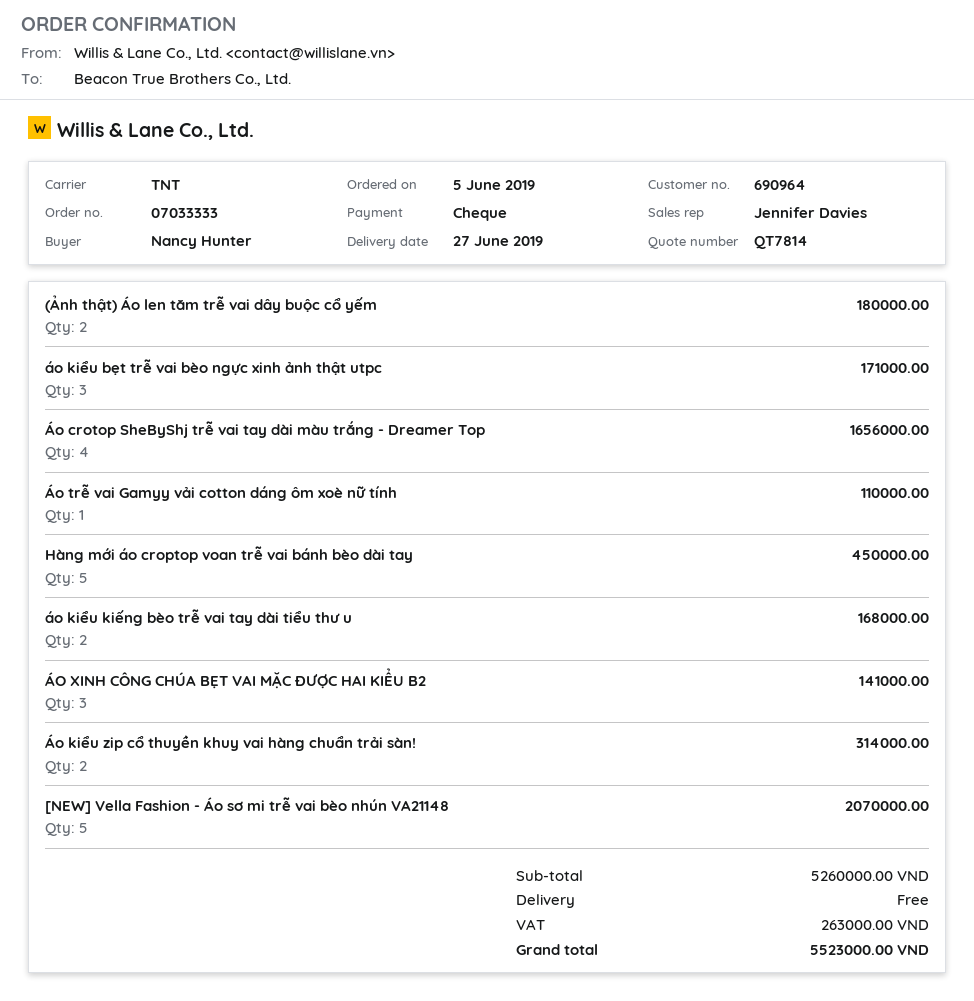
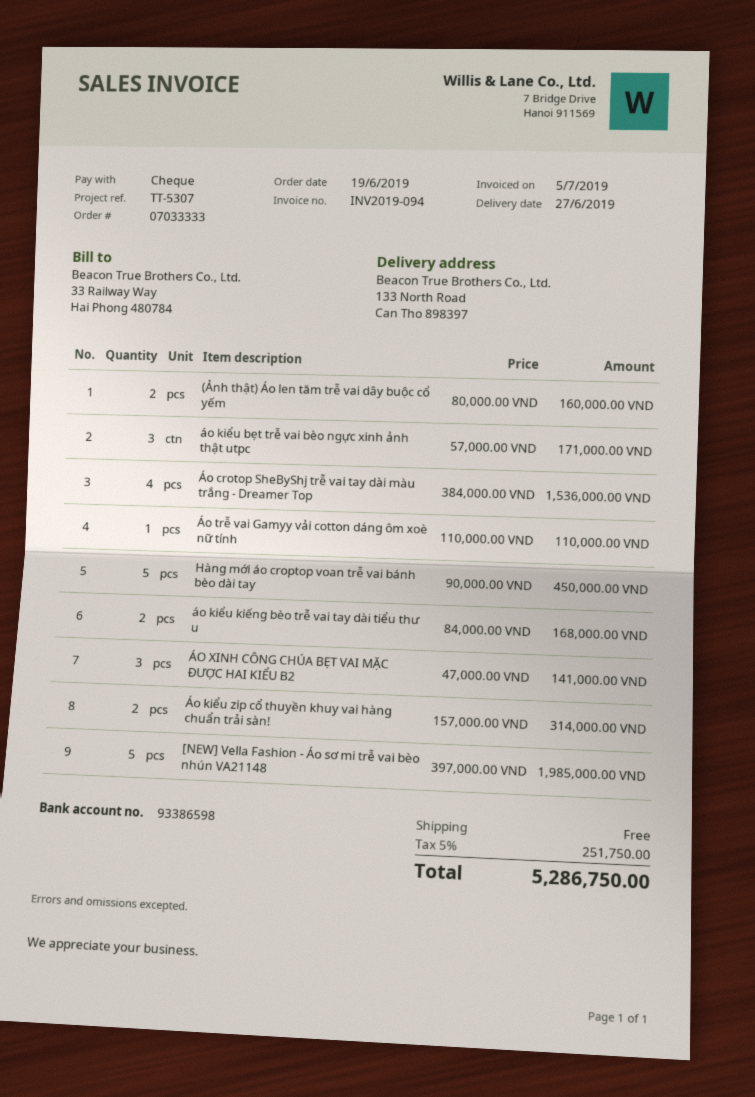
order date: 2019-06-05 -> 2019-06-19
(Ảnh thật) Áo len tăm trễ vai dây buộc cổ yếm: 2 for 180000.00 -> 2 for 160000.00
Áo crotop SheByShj trễ vai tay dài màu trắng - Dreamer Top: 4 for 1656000.00 -> 4 for 1536000.00
[NEW] Vella Fashion - Áo sơ mi trễ vai bèo nhún VA21148: 5 for 2070000.00 -> 5 for 1985000.00
tax: 263000.00 -> 251750.00
total: 5523000.00 -> 5286750.00

